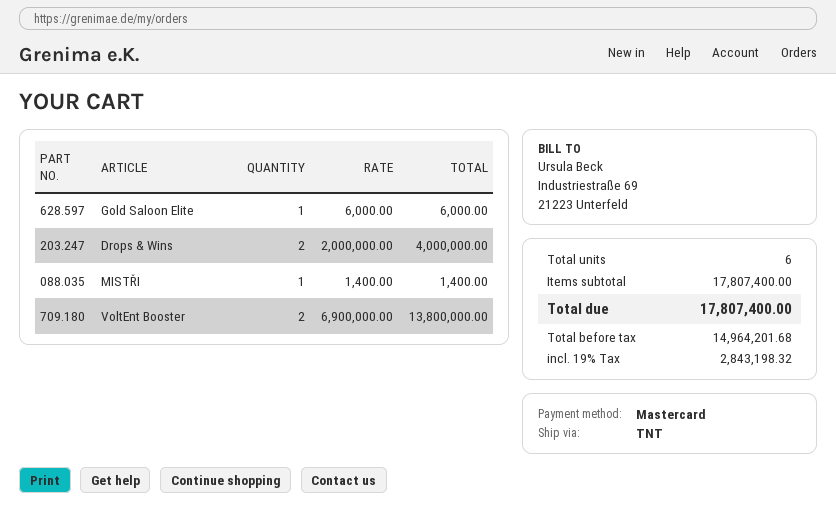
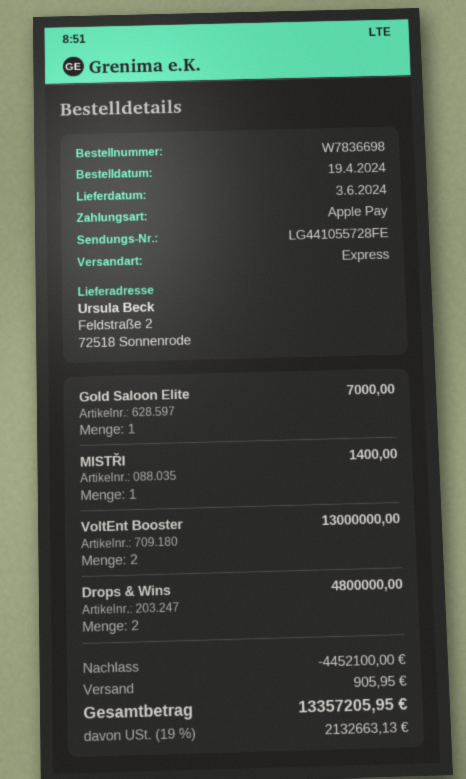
payment method: Mastercard -> Apple Pay
shipping method: TNT -> express
Gold Saloon Elite: 1 for 6000.00 -> 1 for 7000.00
Drops & Wins: 2 for 4000000.00 -> 2 for 4800000.00
VoltEnt Booster: 2 for 13800000.00 -> 2 for 13000000.00
discount: none -> 4452100.00
shipping: none -> 905.95
tax: 19% = 2843198.32 -> 19% = 2132663.13
total: 17807400.00 -> 13357205.95

